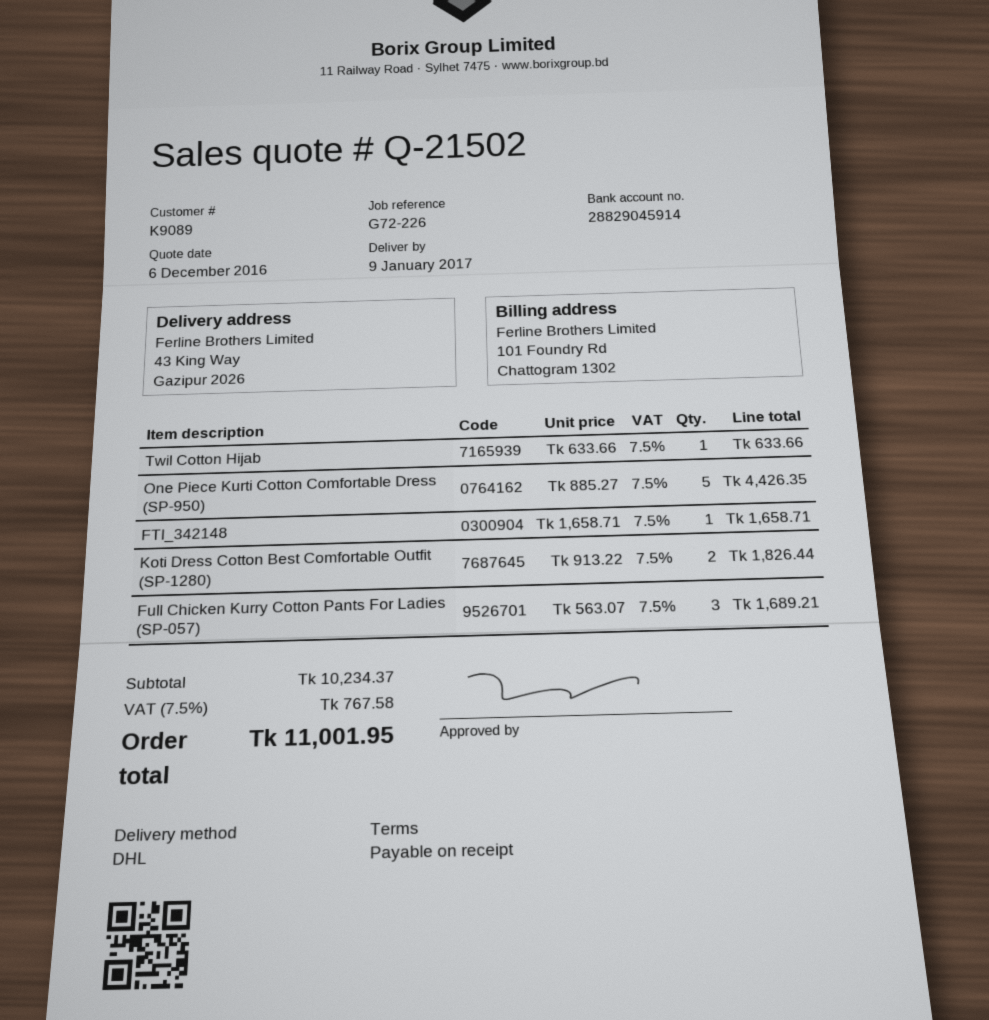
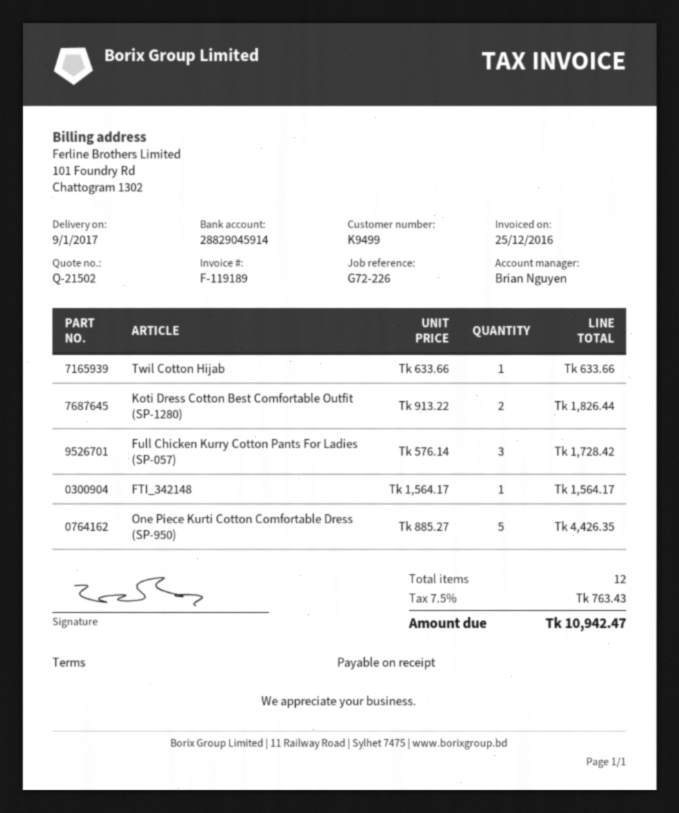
customer number: K9089 -> K9499
FTI_342148: 1 x 1658.71 = 1658.71 -> 1 x 1564.17 = 1564.17
Full Chicken Kurry Cotton Pants For Ladies (SP-057): 3 x 563.07 = 1689.21 -> 3 x 576.14 = 1728.42
tax: 7.5% = 767.58 -> 7.5% = 763.43
total: 11001.95 -> 10942.47

